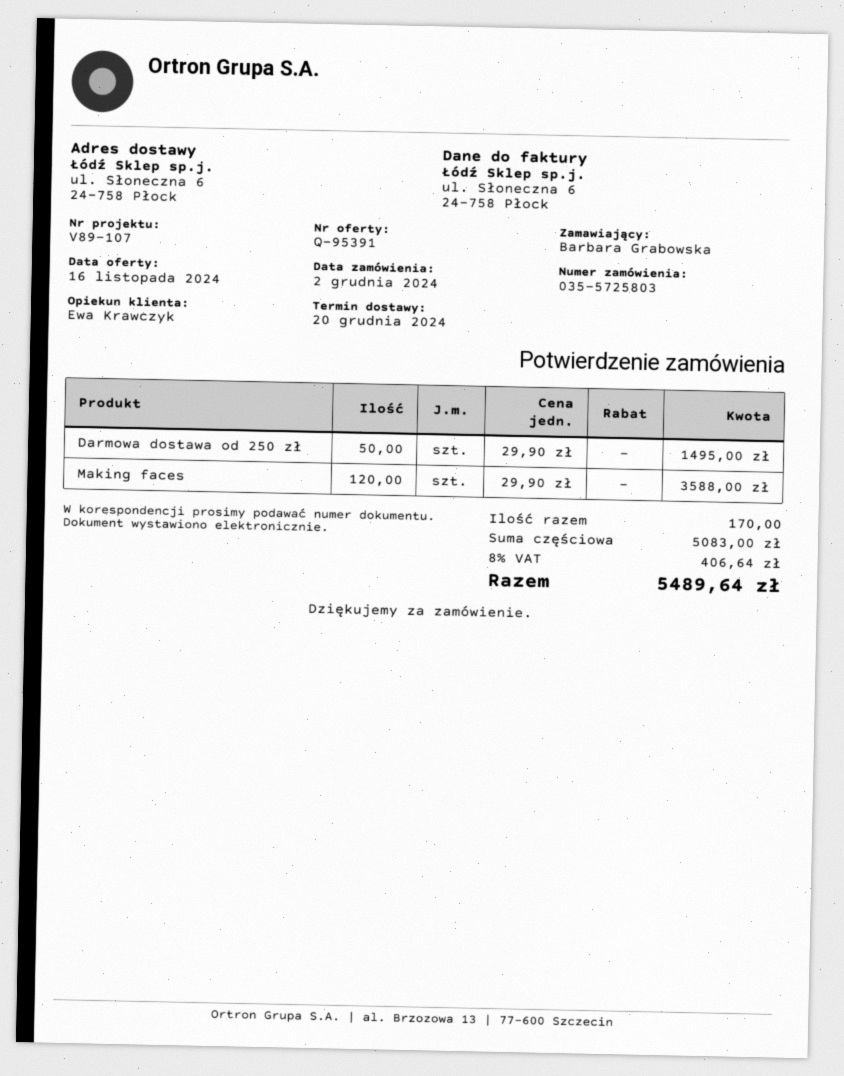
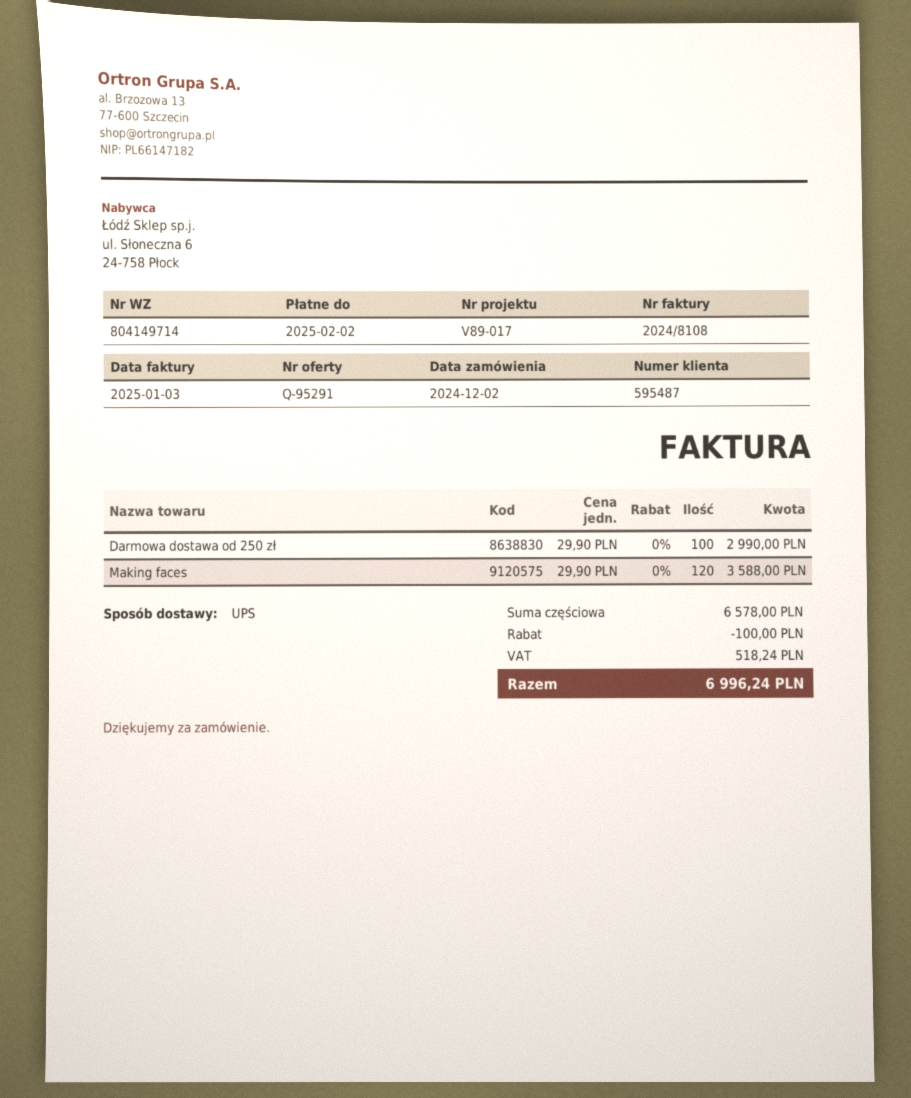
quote number: Q-95391 -> Q-95291
reference: V89-107 -> V89-017
Darmowa dostawa od 250 zł: 50 x 29.90 = 1495.00 -> 100 x 29.90 = 2990.00
subtotal: 5083.00 -> 6578.00
discount: none -> 100.00
tax: 406.64 -> 518.24
total: 5489.64 -> 6996.24

